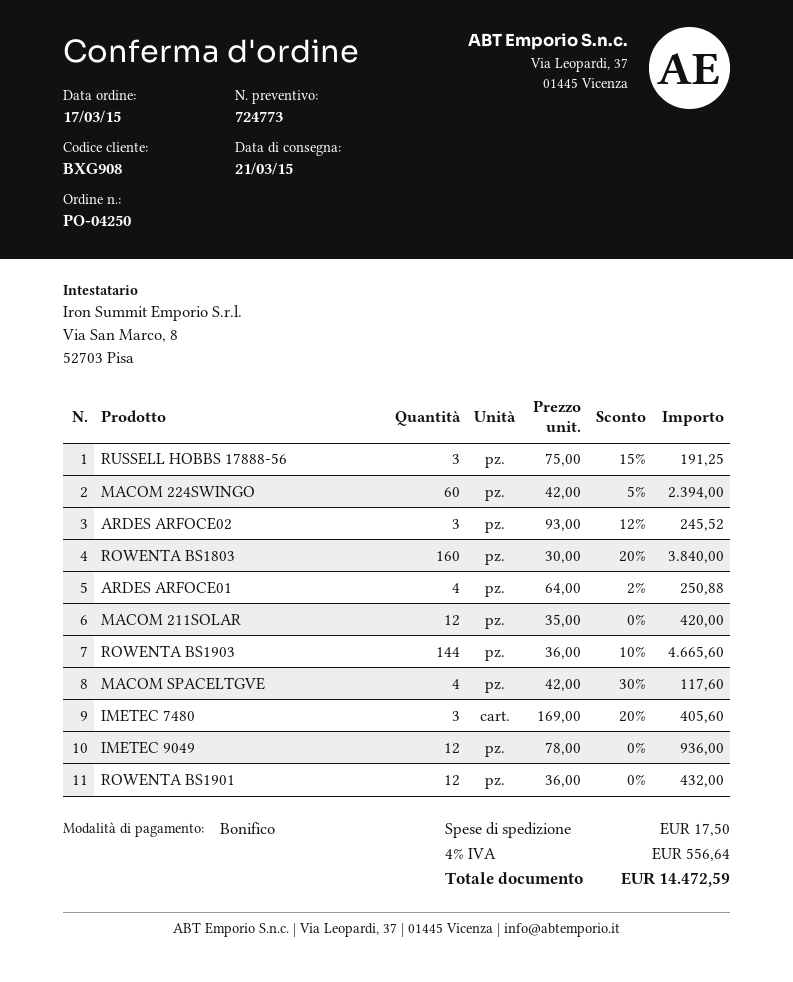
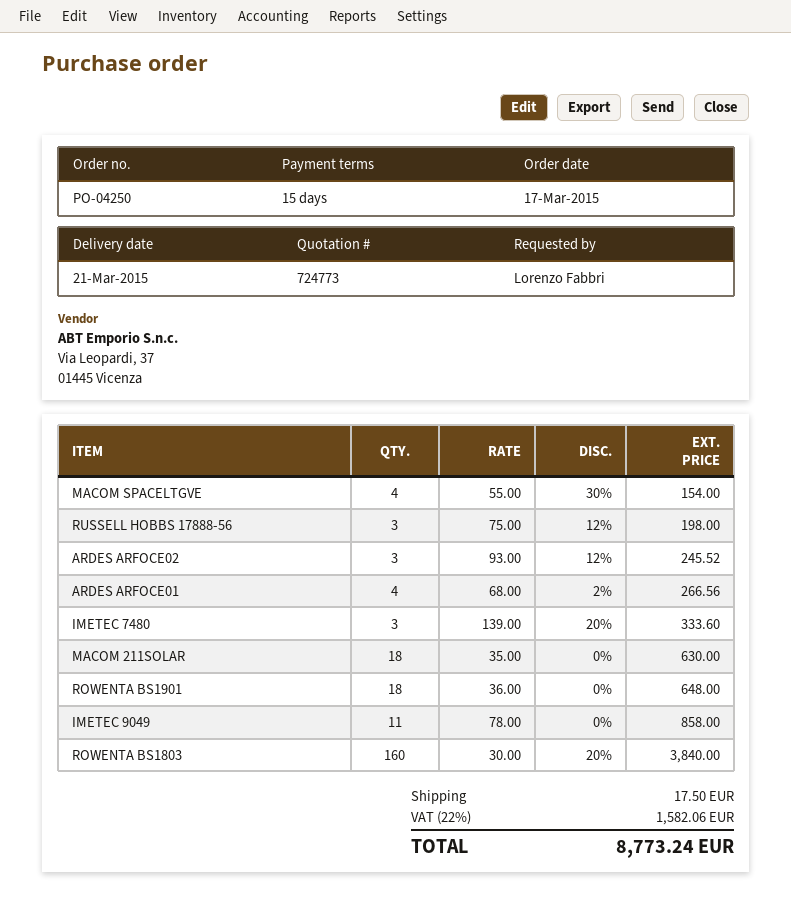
RUSSELL HOBBS 17888-56: 3 x 75.00 - 15% = 191.25 -> 3 x 75.00 - 12% = 198.00
MACOM 224SWINGO: 60 x 42.00 - 5% = 2394.00 -> none
ARDES ARFOCE01: 4 x 64.00 - 2% = 250.88 -> 4 x 68.00 - 2% = 266.56
MACOM 211SOLAR: 12 x 35.00 = 420.00 -> 18 x 35.00 = 630.00
ROWENTA BS1903: 144 x 36.00 - 10% = 4665.60 -> none
MACOM SPACELTGVE: 4 x 42.00 - 30% = 117.60 -> 4 x 55.00 - 30% = 154.00
IMETEC 7480: 3 x 169.00 - 20% = 405.60 -> 3 x 139.00 - 20% = 333.60
IMETEC 9049: 12 x 78.00 = 936.00 -> 11 x 78.00 = 858.00
ROWENTA BS1901: 12 x 36.00 = 432.00 -> 18 x 36.00 = 648.00
tax: 4% = 556.64 -> 22% = 1582.06
total: 14472.59 -> 8773.24

